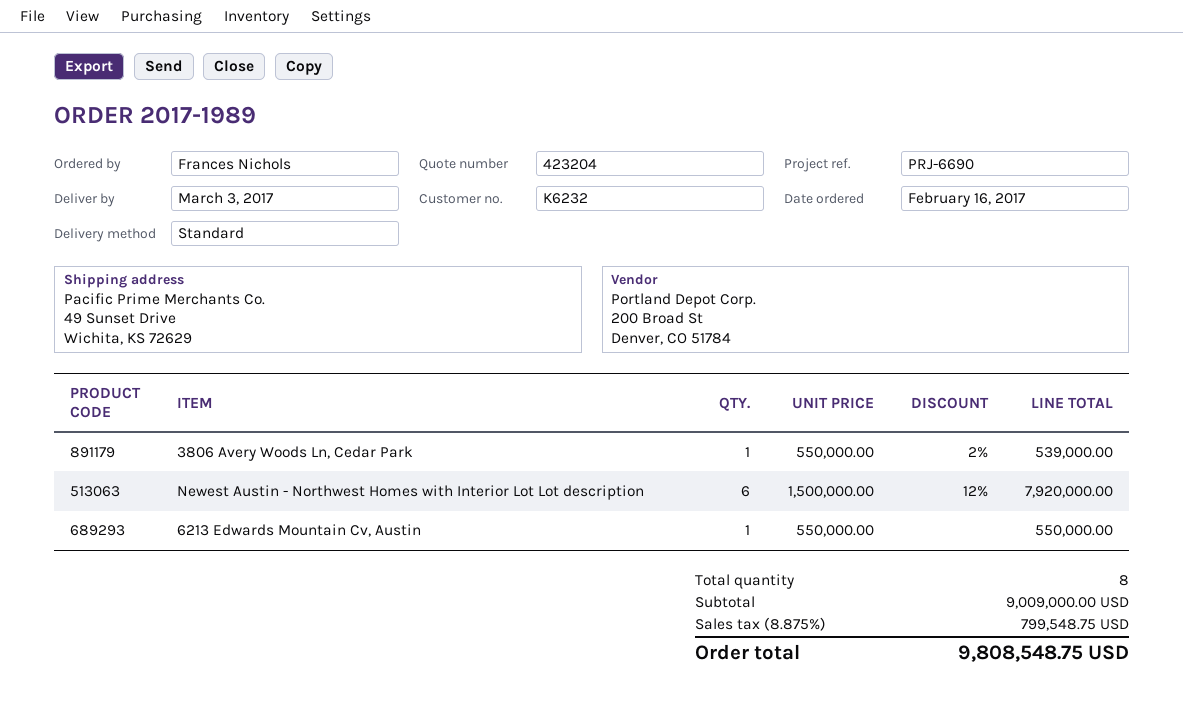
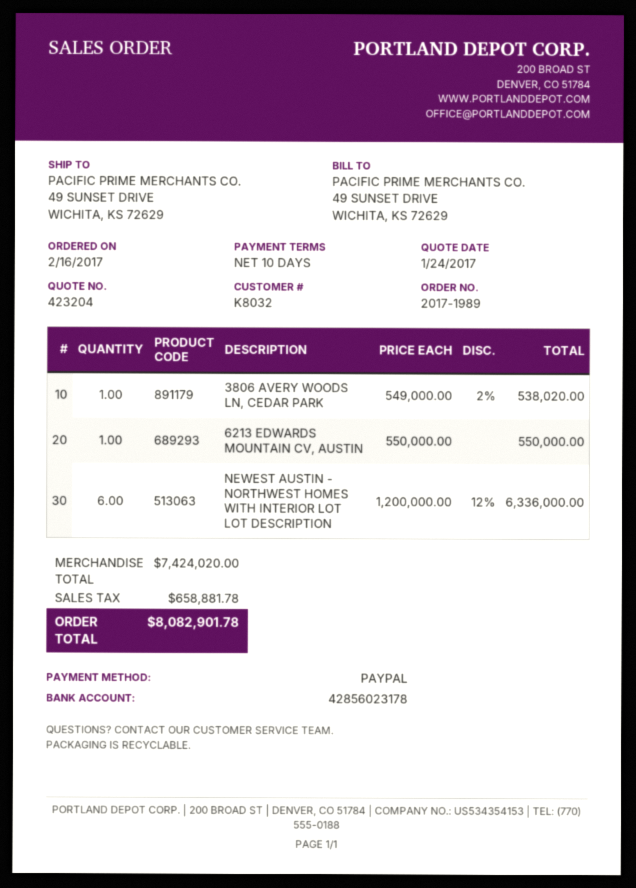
customer number: K6232 -> K8032
3806 Avery Woods Ln, Cedar Park: 1 x 550000.00 - 2% = 539000.00 -> 1 x 549000.00 - 2% = 538020.00
Newest Austin - Northwest Homes with Interior Lot Lot description: 6 x 1500000.00 - 12% = 7920000.00 -> 6 x 1200000.00 - 12% = 6336000.00
subtotal: 9009000.00 -> 7424020.00
tax: 799548.75 -> 658881.78
total: 9808548.75 -> 8082901.78

